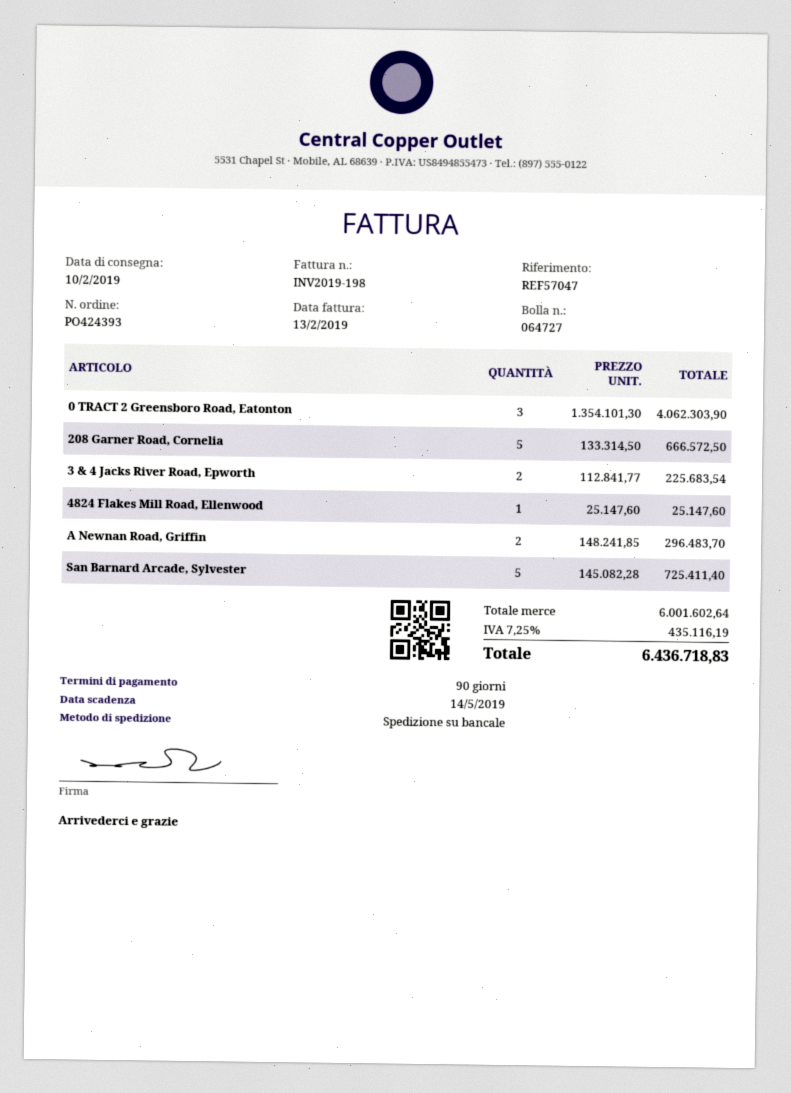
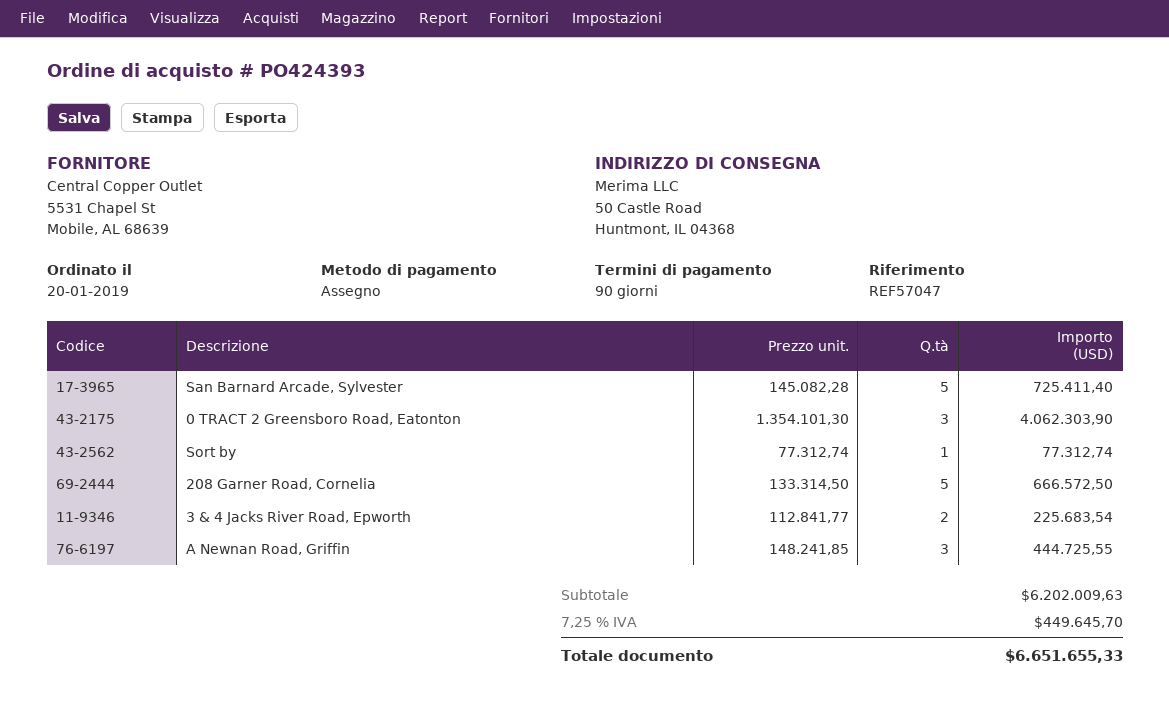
4824 Flakes Mill Road, Ellenwood: 1 x 25147.60 = 25147.60 -> none
A Newnan Road, Griffin: 2 x 148241.85 = 296483.70 -> 3 x 148241.85 = 444725.55
Sort by: none -> 1 x 77312.74 = 77312.74
subtotal: 6001602.64 -> 6202009.63
tax: 7.25% = 435116.19 -> 7.25% = 449645.70
total: 6436718.83 -> 6651655.33

